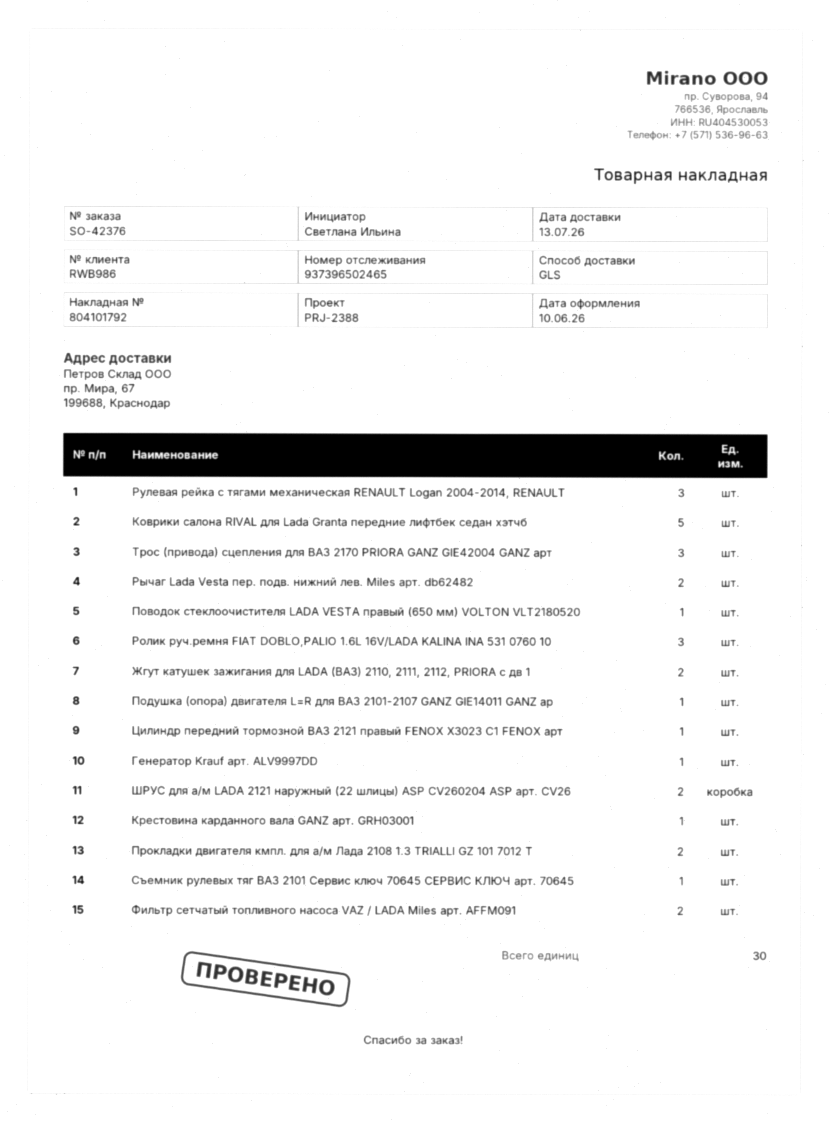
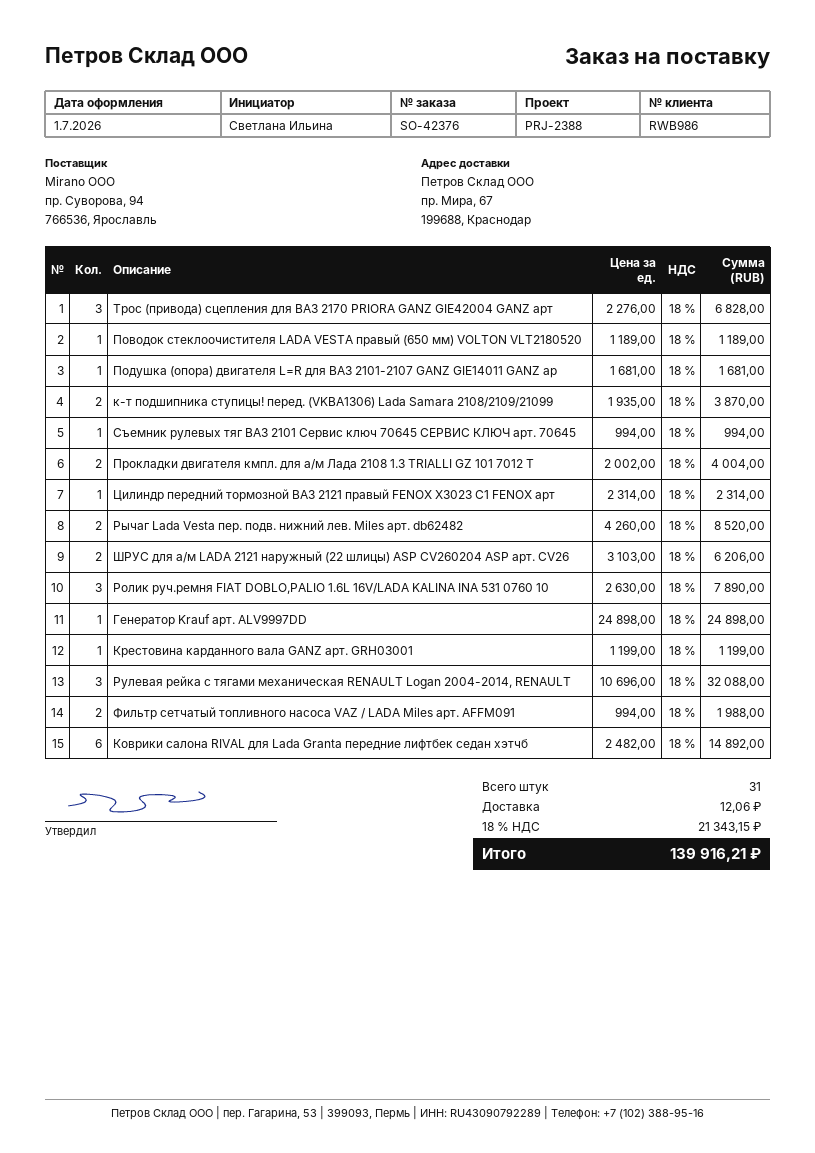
order date: 2026-06-10 -> 2026-07-01
Коврики салона RIVAL для Lada Granta передние лифтбек седан хэтчб: 5 -> 6
Жгут катушек зажигания для LADA (ВАЗ) 2110, 2111, 2112, PRIORA с дв 1: 2 -> none
к-т подшипника ступицы! перед. (VKBA1306) Lada Samara 2108/2109/21099: none -> 2
total quantity: 30 -> 31

